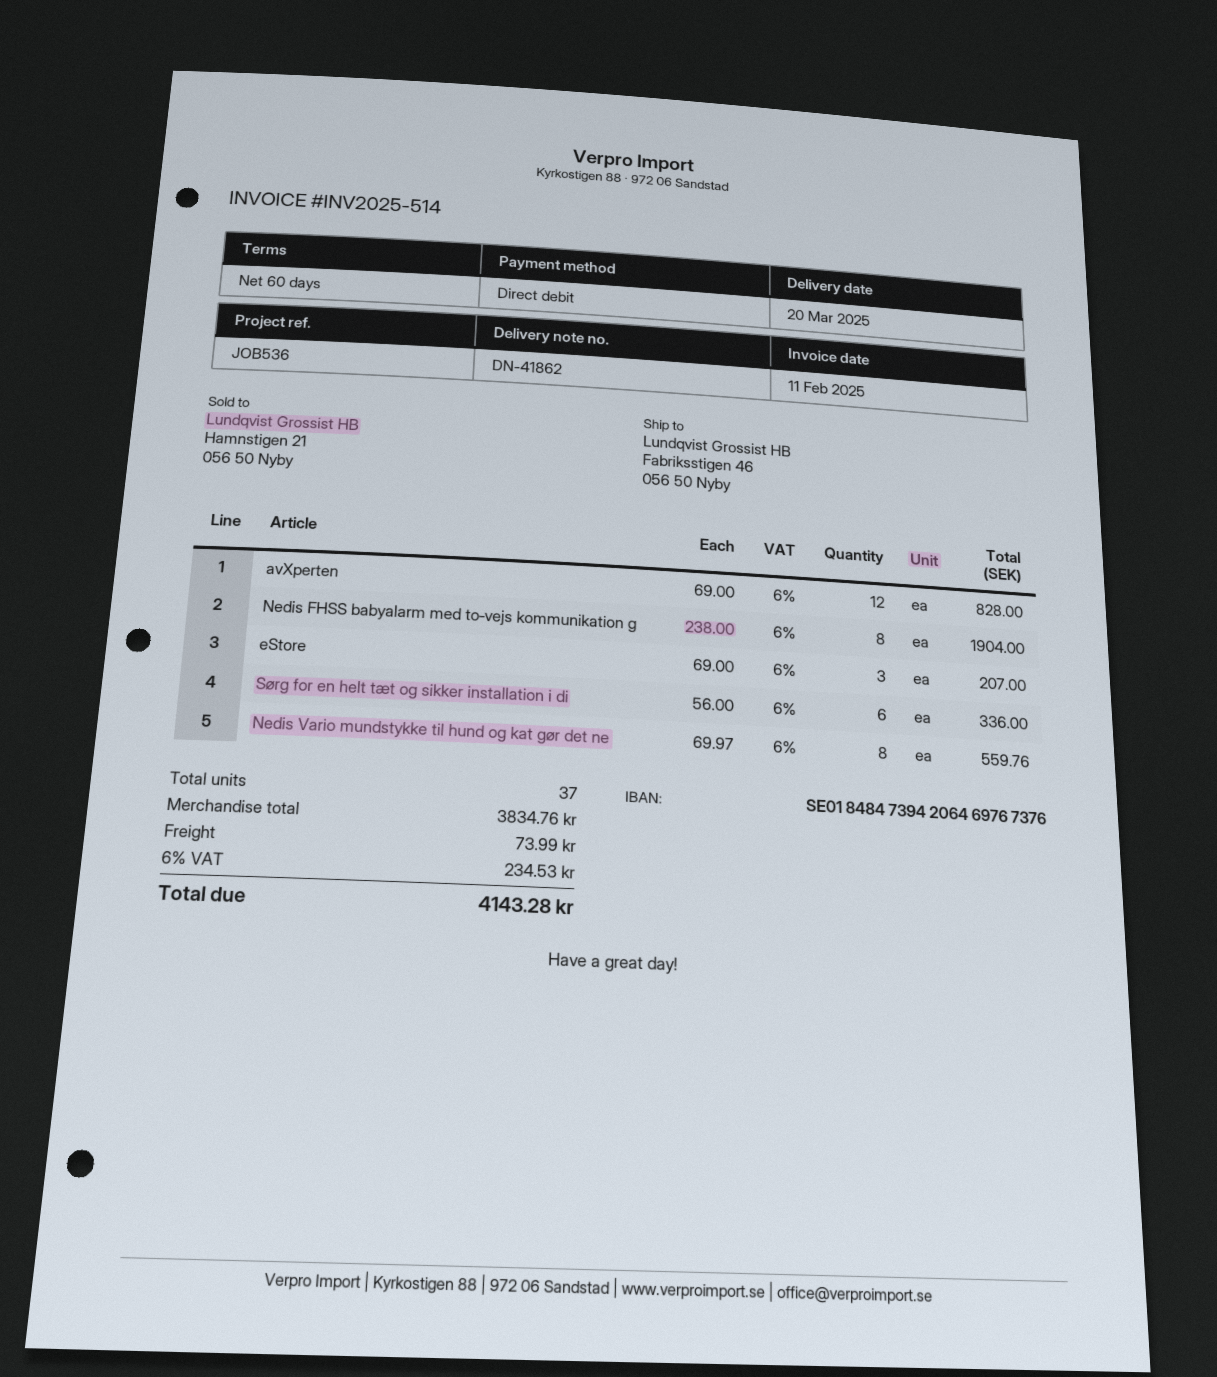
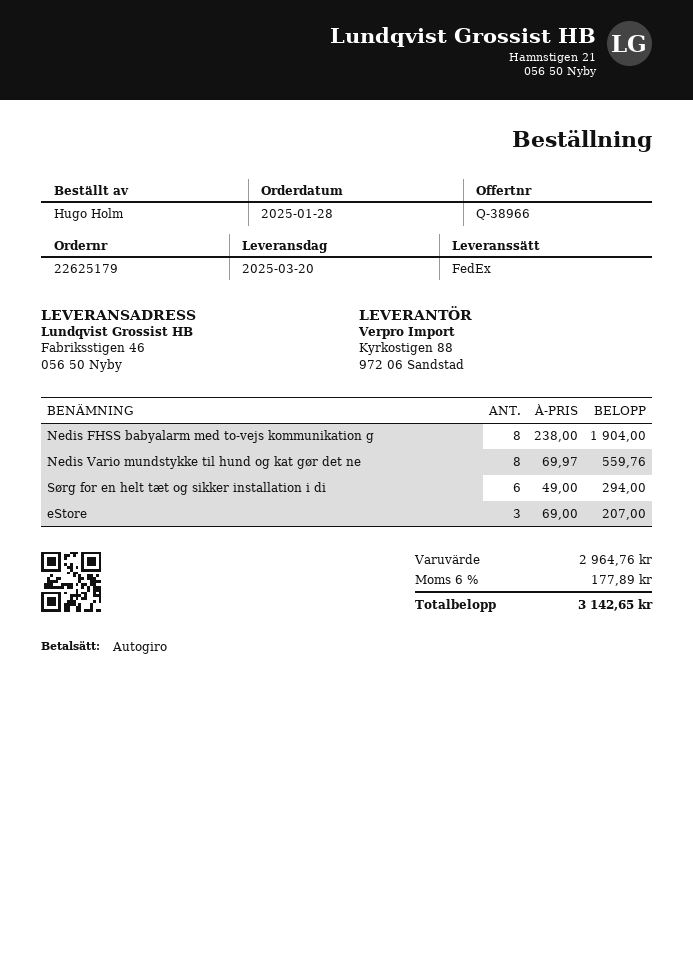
avXperten: 12 x 69.00 = 828.00 -> none
Sørg for en helt tæt og sikker installation i di: 6 x 56.00 = 336.00 -> 6 x 49.00 = 294.00
subtotal: 3834.76 -> 2964.76
shipping: 73.99 -> none
tax: 6% = 234.53 -> 6% = 177.89
total: 4143.28 -> 3142.65

